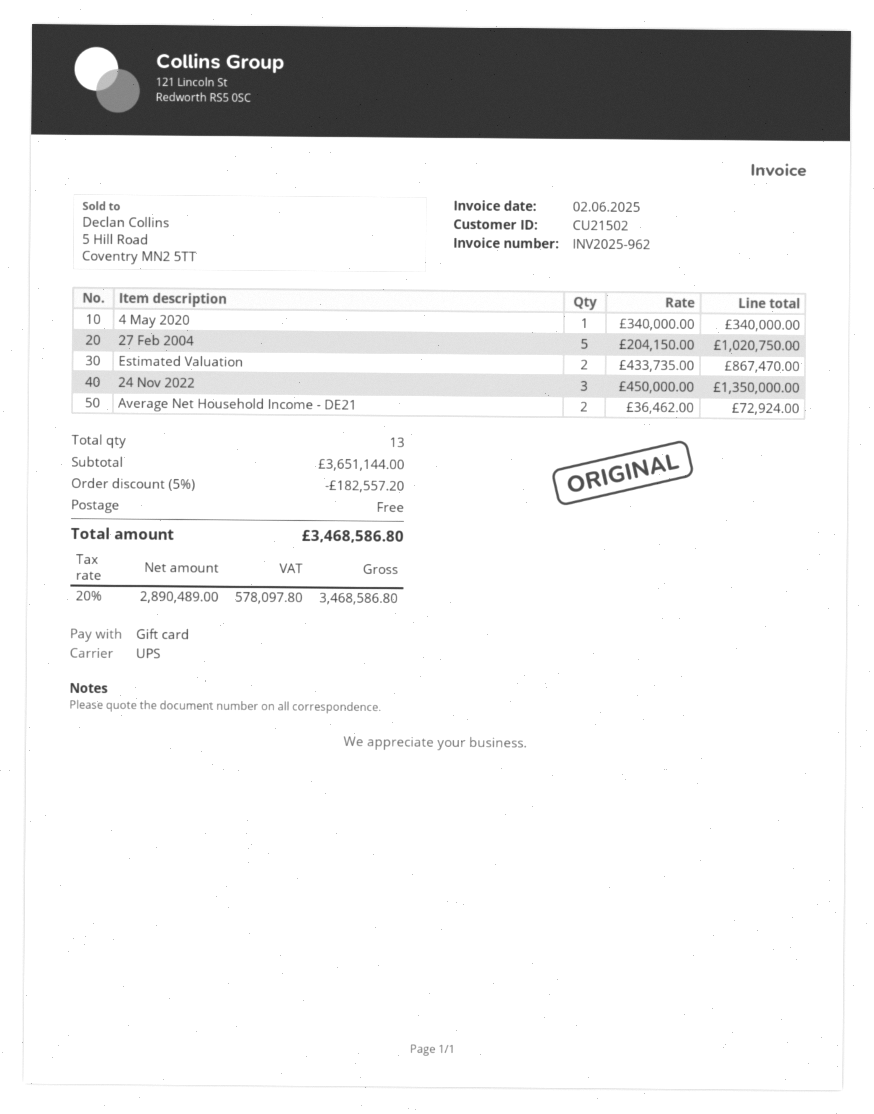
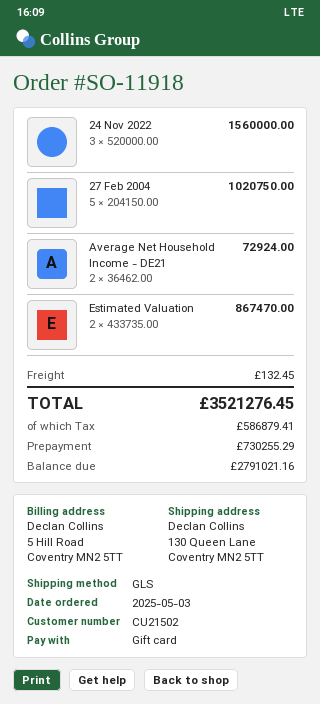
shipping method: UPS -> GLS
4 May 2020: 1 x 340000.00 = 340000.00 -> none
24 Nov 2022: 3 x 450000.00 = 1350000.00 -> 3 x 520000.00 = 1560000.00
discount: 5% = 182557.20 -> none
shipping: 0.00 -> 132.45
tax: 578097.80 -> 586879.41
total: 3468586.80 -> 3521276.45

